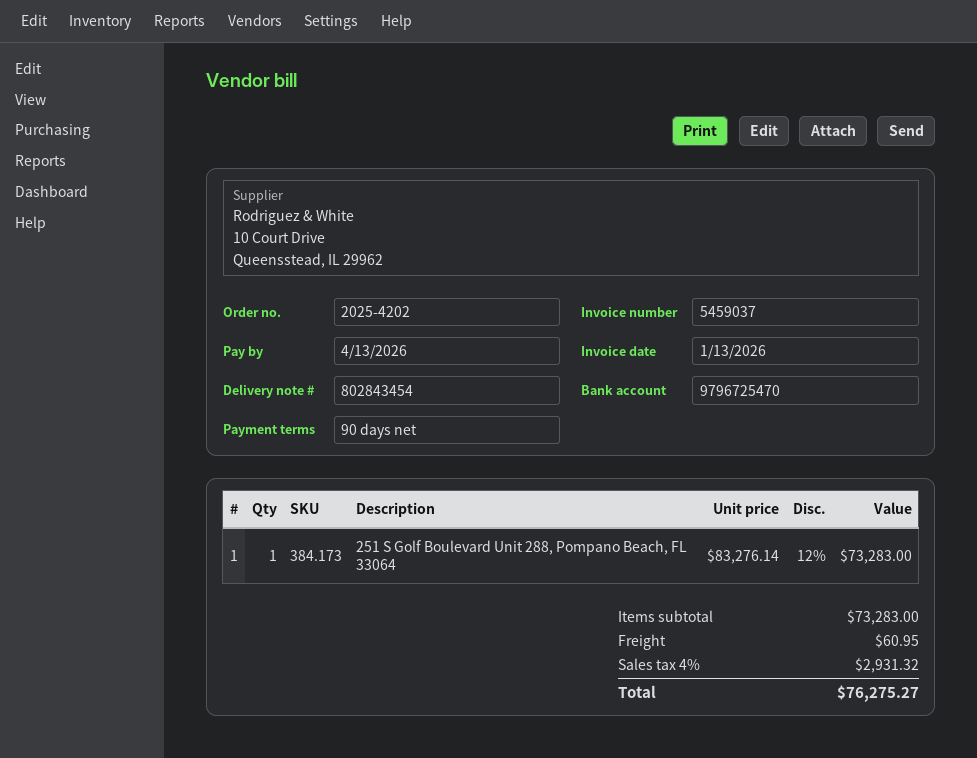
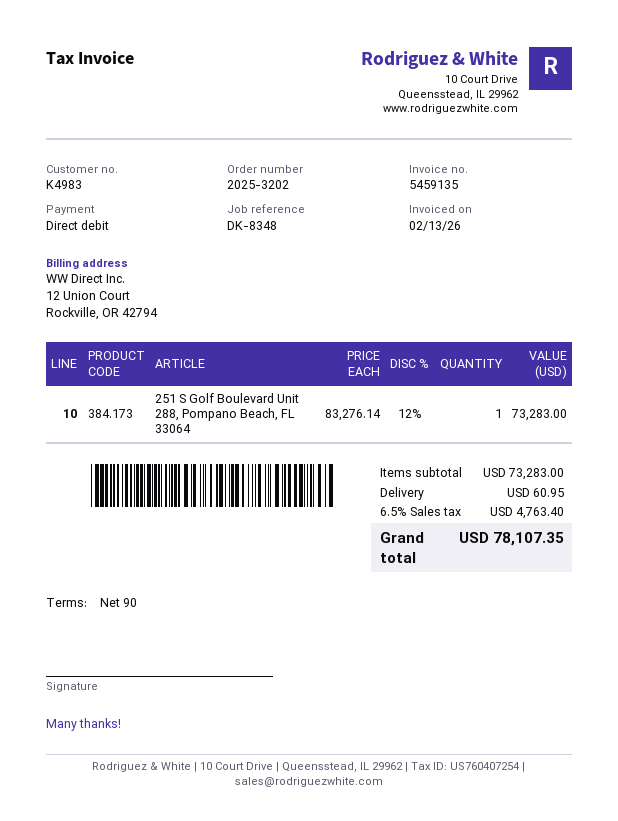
order number: 2025-4202 -> 2025-3202
invoice number: 5459037 -> 5459135
invoice date: 2026-01-13 -> 2026-02-13
tax: 4% = 2931.32 -> 6.5% = 4763.40
total: 76275.27 -> 78107.35

